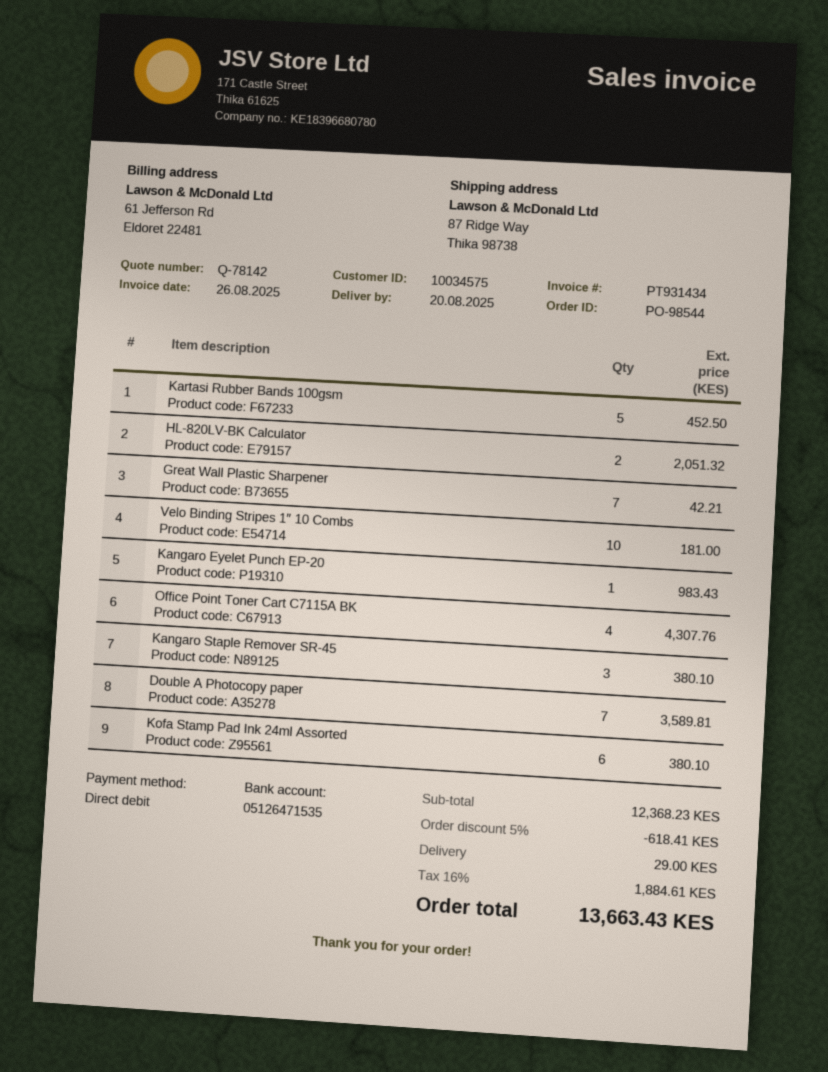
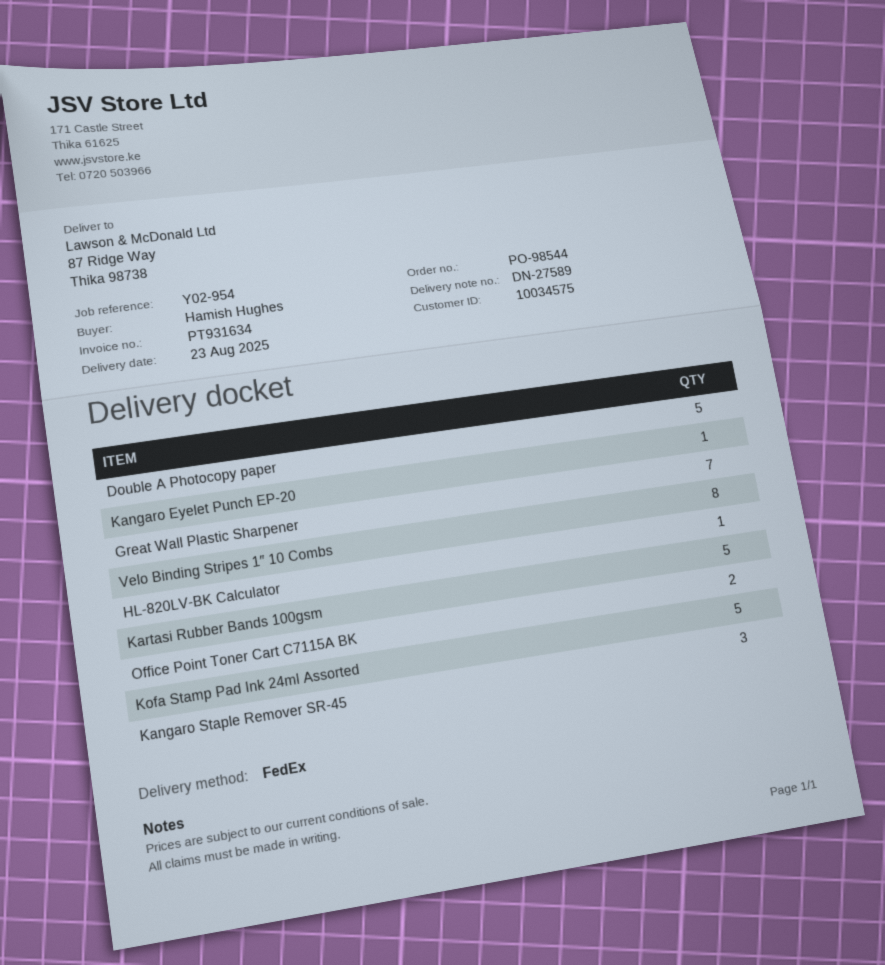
delivery date: 2025-08-20 -> 2025-08-23
invoice number: PT931434 -> PT931634
HL-820LV-BK Calculator: 2 -> 1
Velo Binding Stripes 1″ 10 Combs: 10 -> 8
Office Point Toner Cart C7115A BK: 4 -> 2
Double A Photocopy paper: 7 -> 5
Kofa Stamp Pad Ink 24ml Assorted: 6 -> 5

